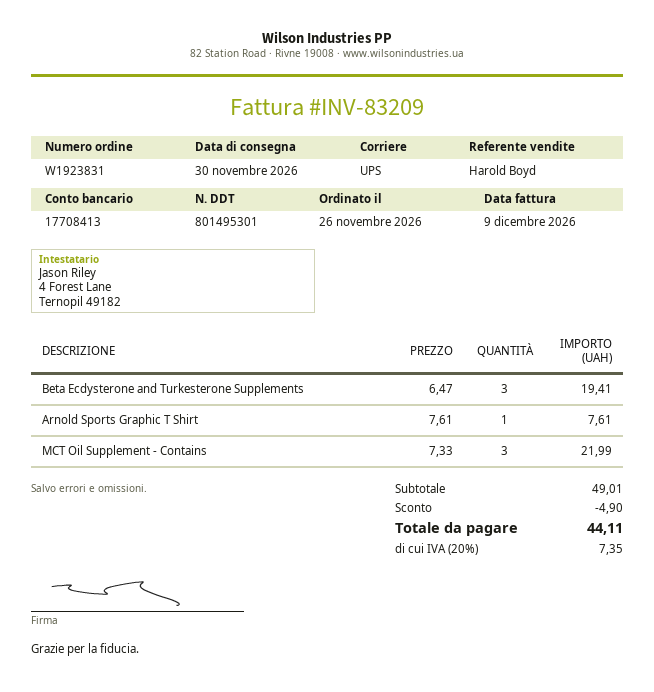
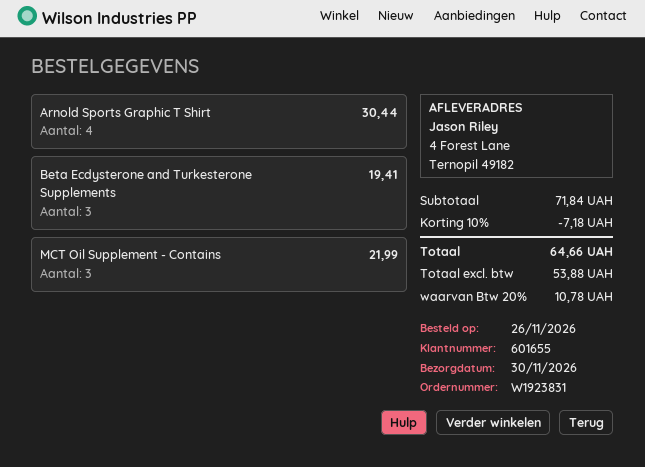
Arnold Sports Graphic T Shirt: 1 for 7.61 -> 4 for 30.44
subtotal: 49.01 -> 71.84
discount: 4.90 -> 7.18
tax: 20% = 7.35 -> 20% = 10.78
total: 44.11 -> 64.66

